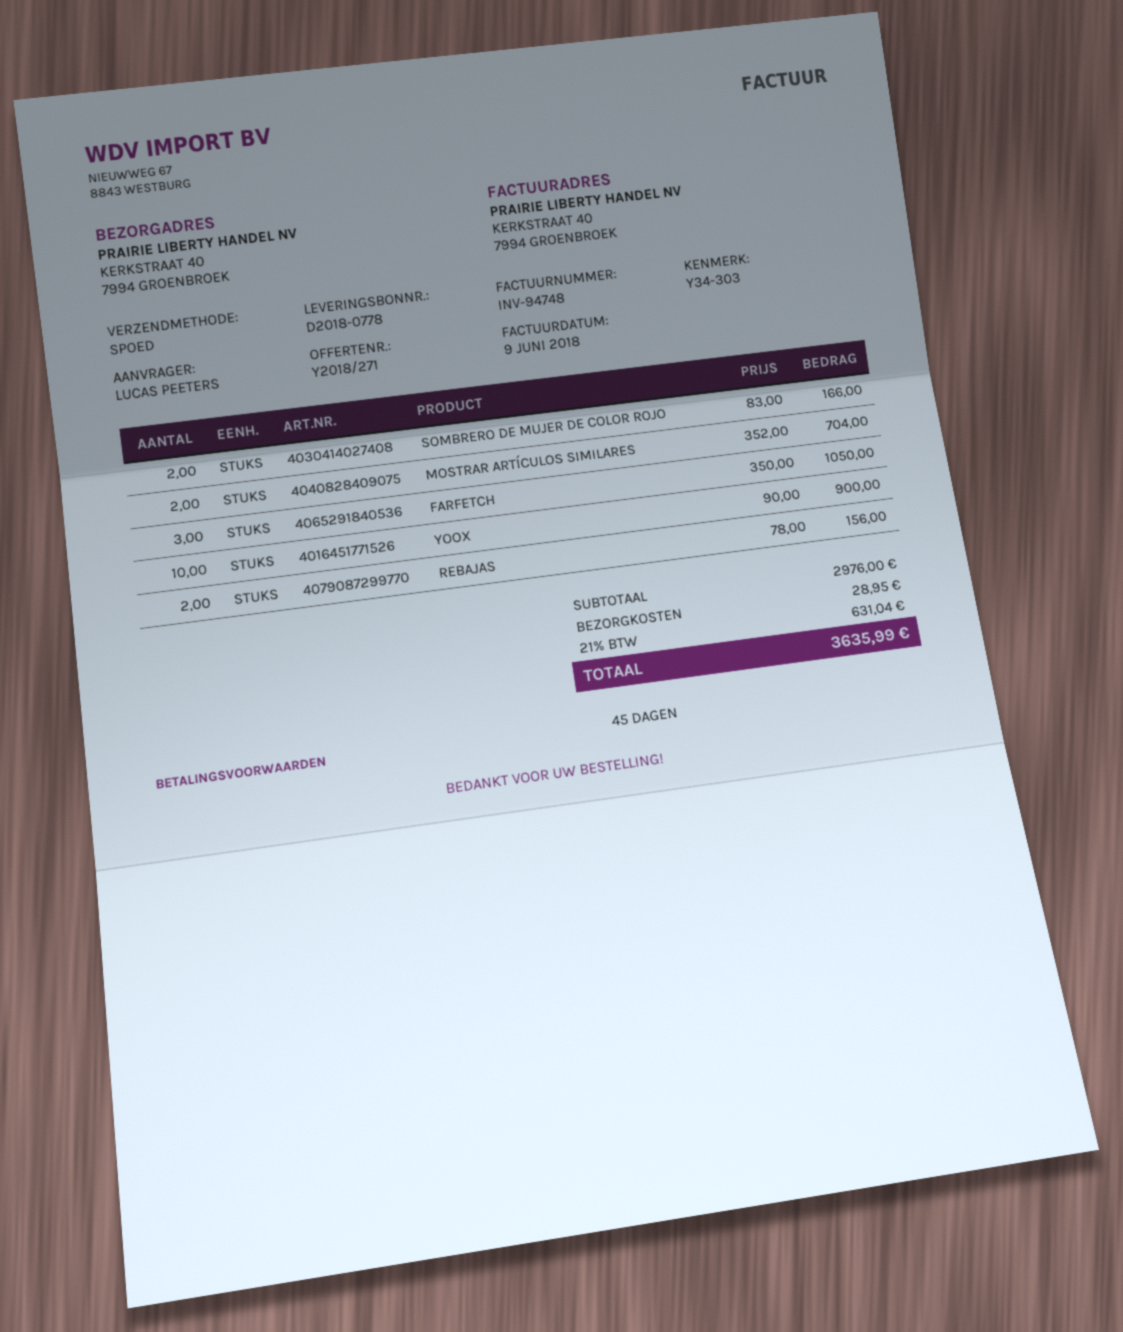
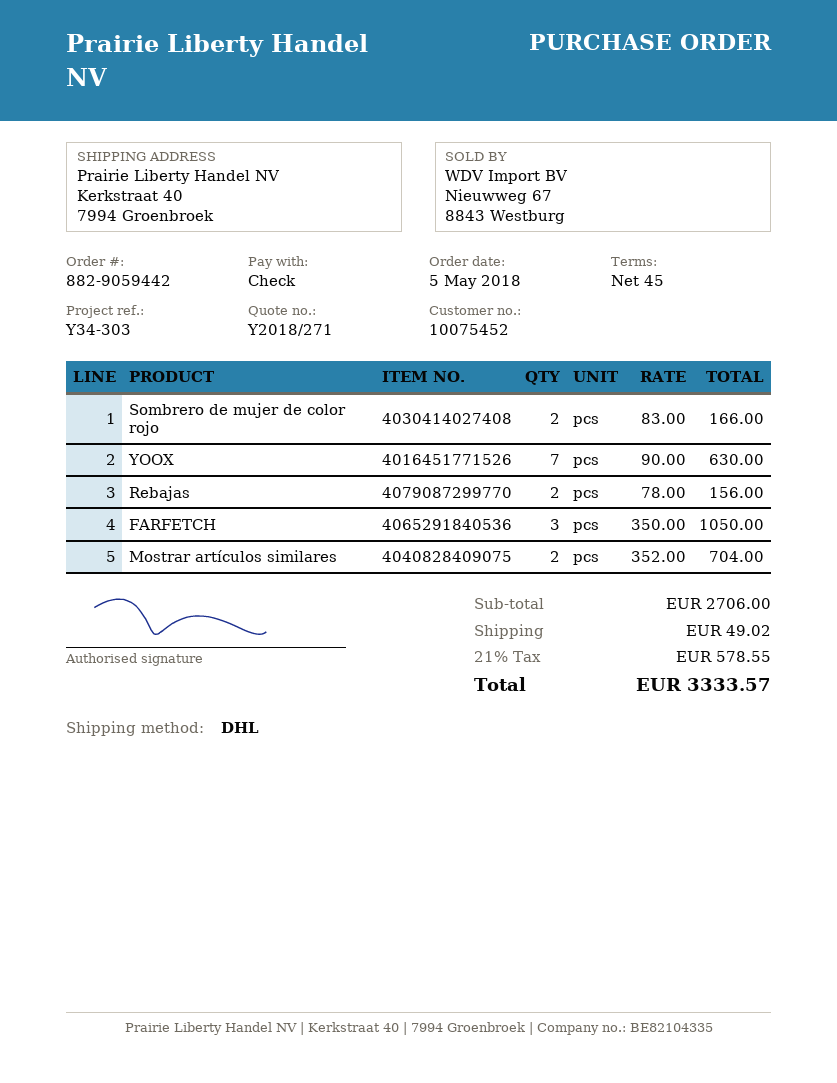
shipping method: express -> DHL
YOOX: 10 x 90.00 = 900.00 -> 7 x 90.00 = 630.00
subtotal: 2976.00 -> 2706.00
shipping: 28.95 -> 49.02
tax: 21% = 631.04 -> 21% = 578.55
total: 3635.99 -> 3333.57

